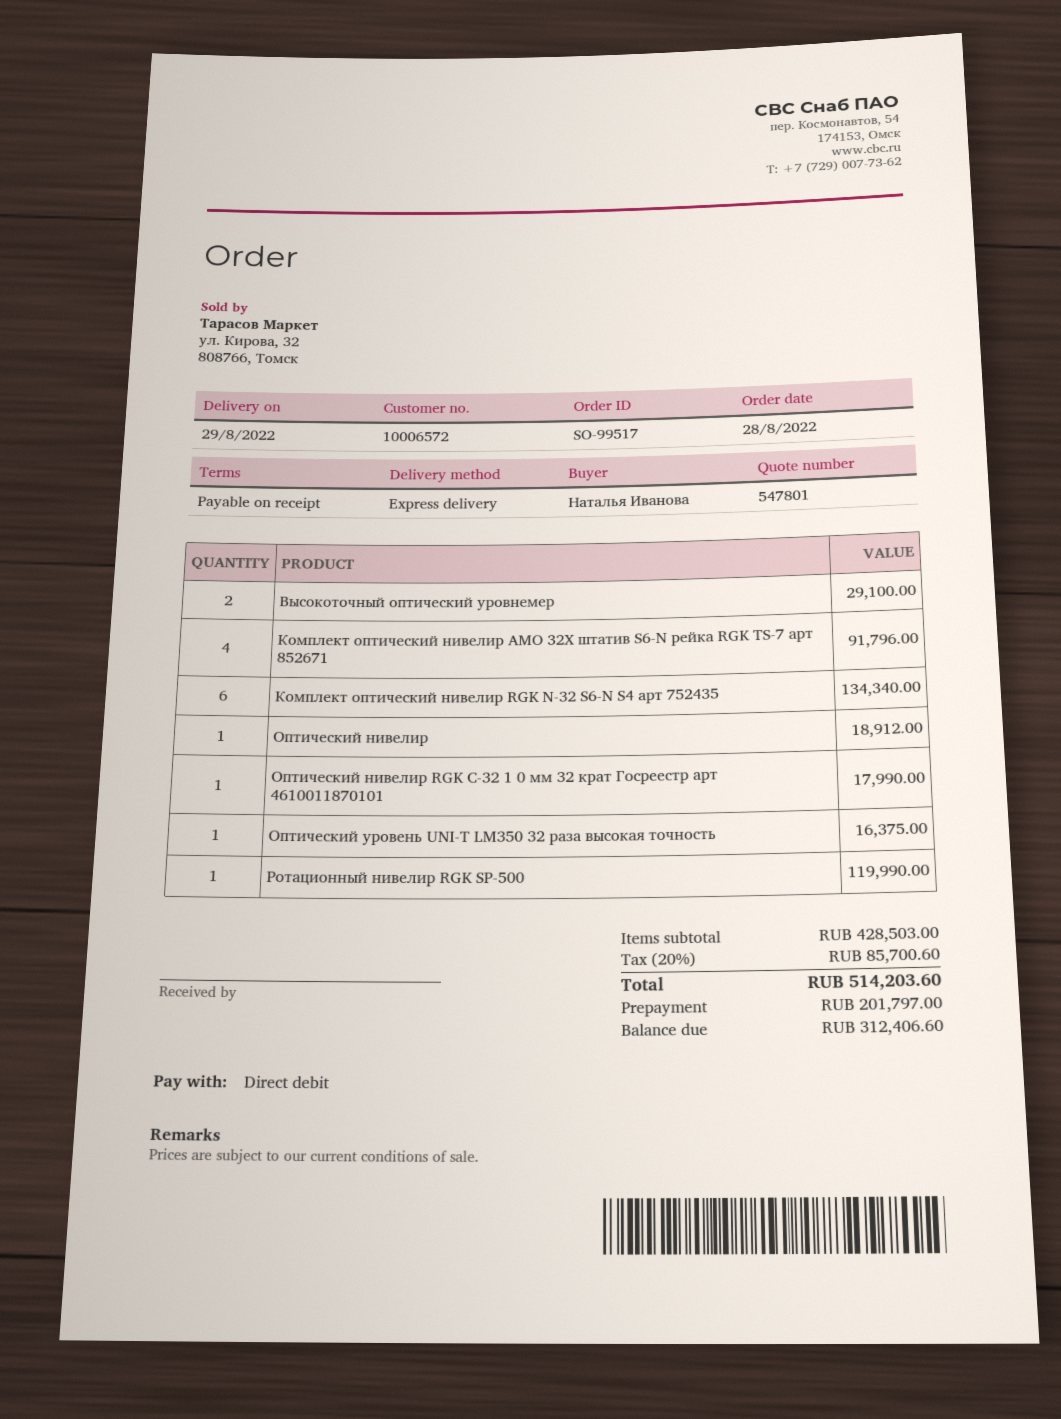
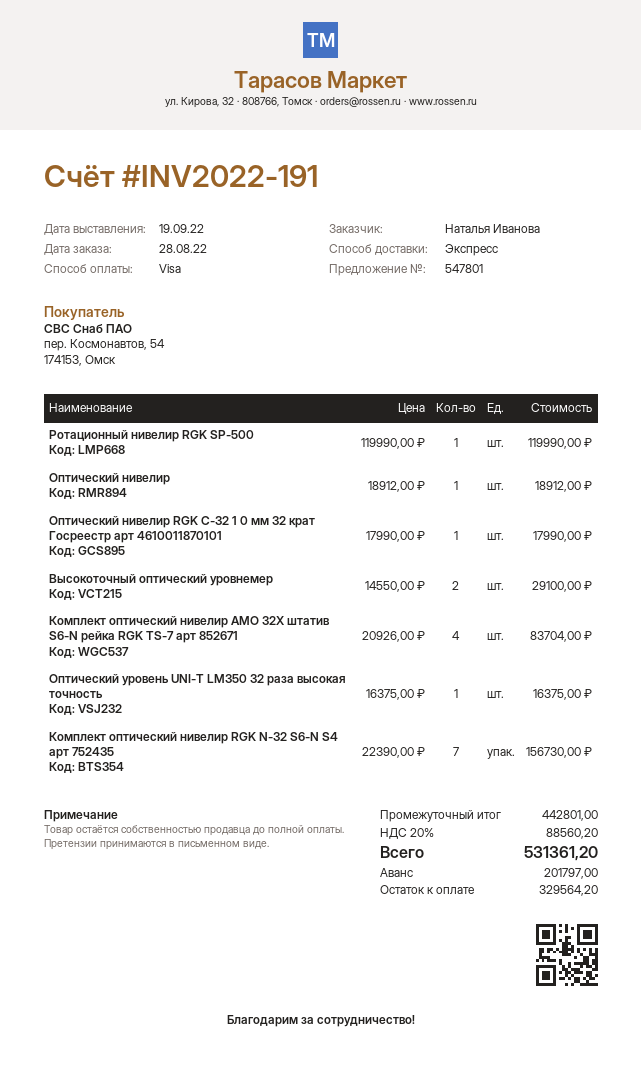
payment method: direct debit -> Visa
Комплект оптический нивелир AMO 32X штатив S6-N рейка RGK TS-7 арт 852671: 4 for 91796.00 -> 4 for 83704.00
Комплект оптический нивелир RGK N-32 S6-N S4 арт 752435: 6 for 134340.00 -> 7 for 156730.00
subtotal: 428503.00 -> 442801.00
tax: 20% = 85700.60 -> 20% = 88560.20
total: 514203.60 -> 531361.20
balance: 312406.60 -> 329564.20

